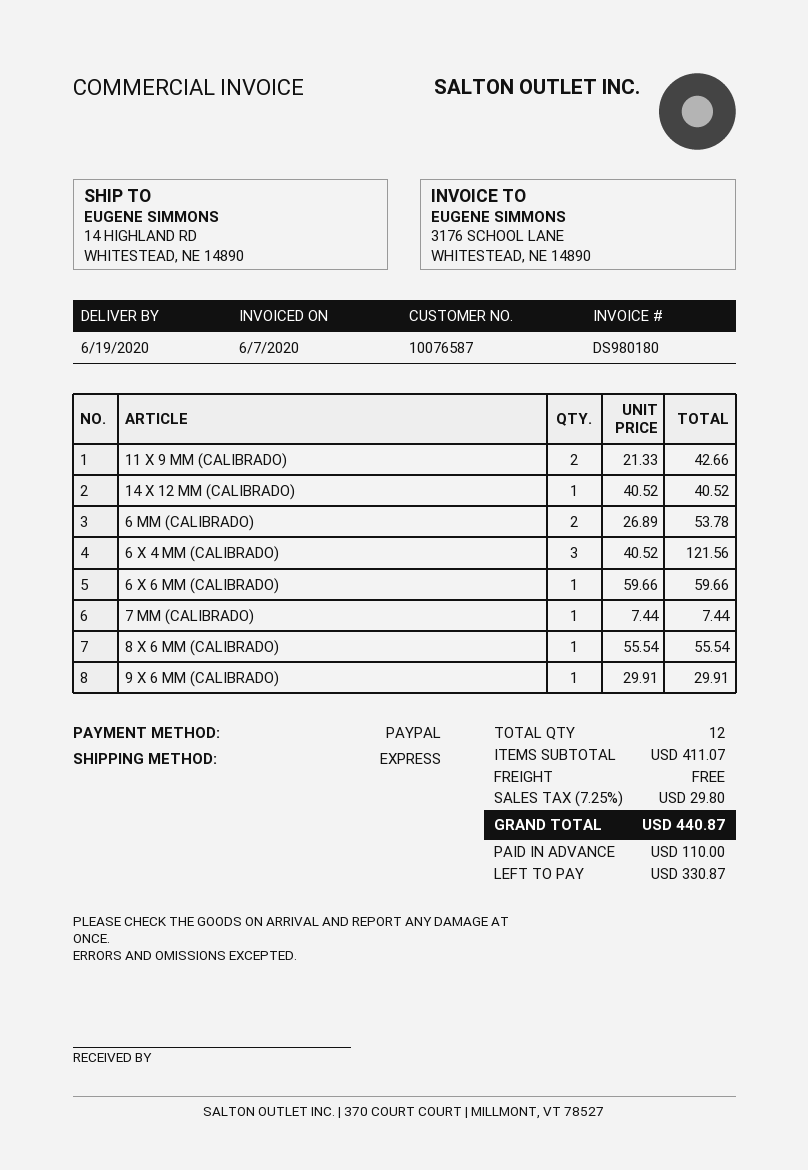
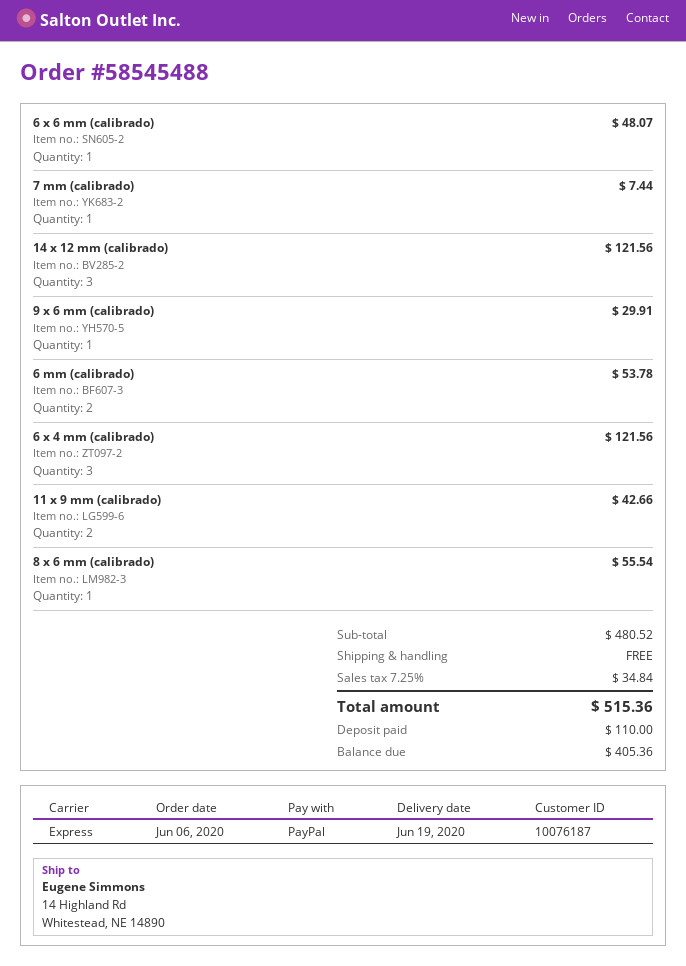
customer number: 10076587 -> 10076187
14 X 12 MM (CALIBRADO): 1 for 40.52 -> 3 for 121.56
6 X 6 MM (CALIBRADO): 1 for 59.66 -> 1 for 48.07
subtotal: 411.07 -> 480.52
tax: 7.25% = 29.80 -> 7.25% = 34.84
total: 440.87 -> 515.36
balance: 330.87 -> 405.36

